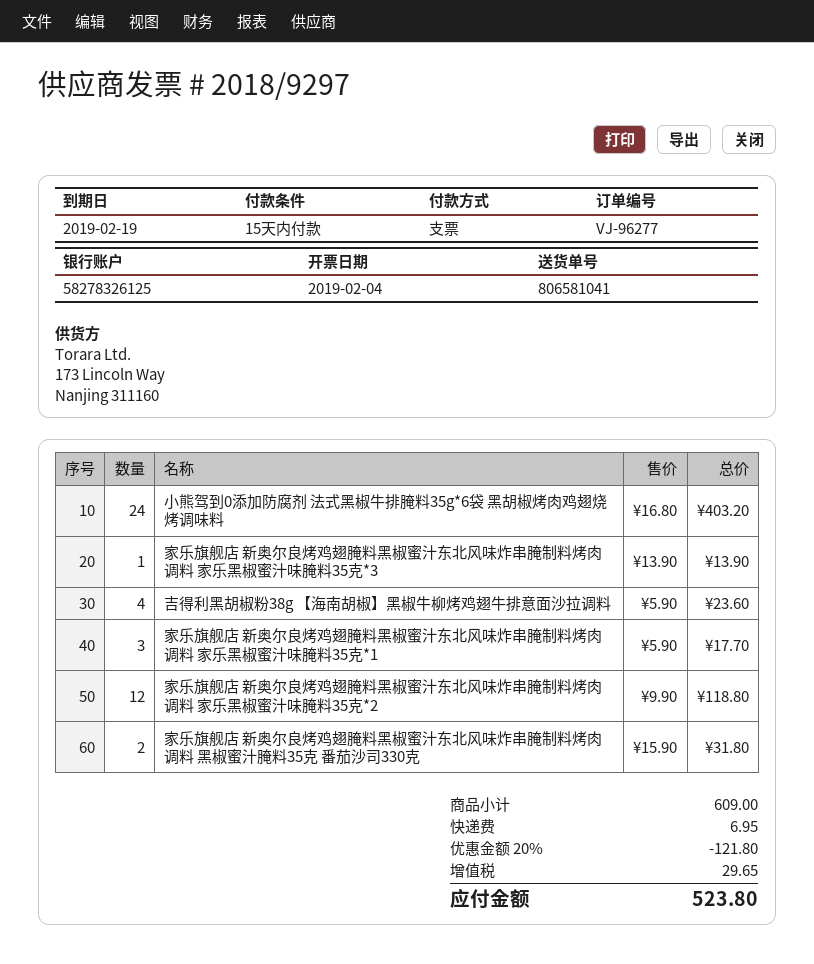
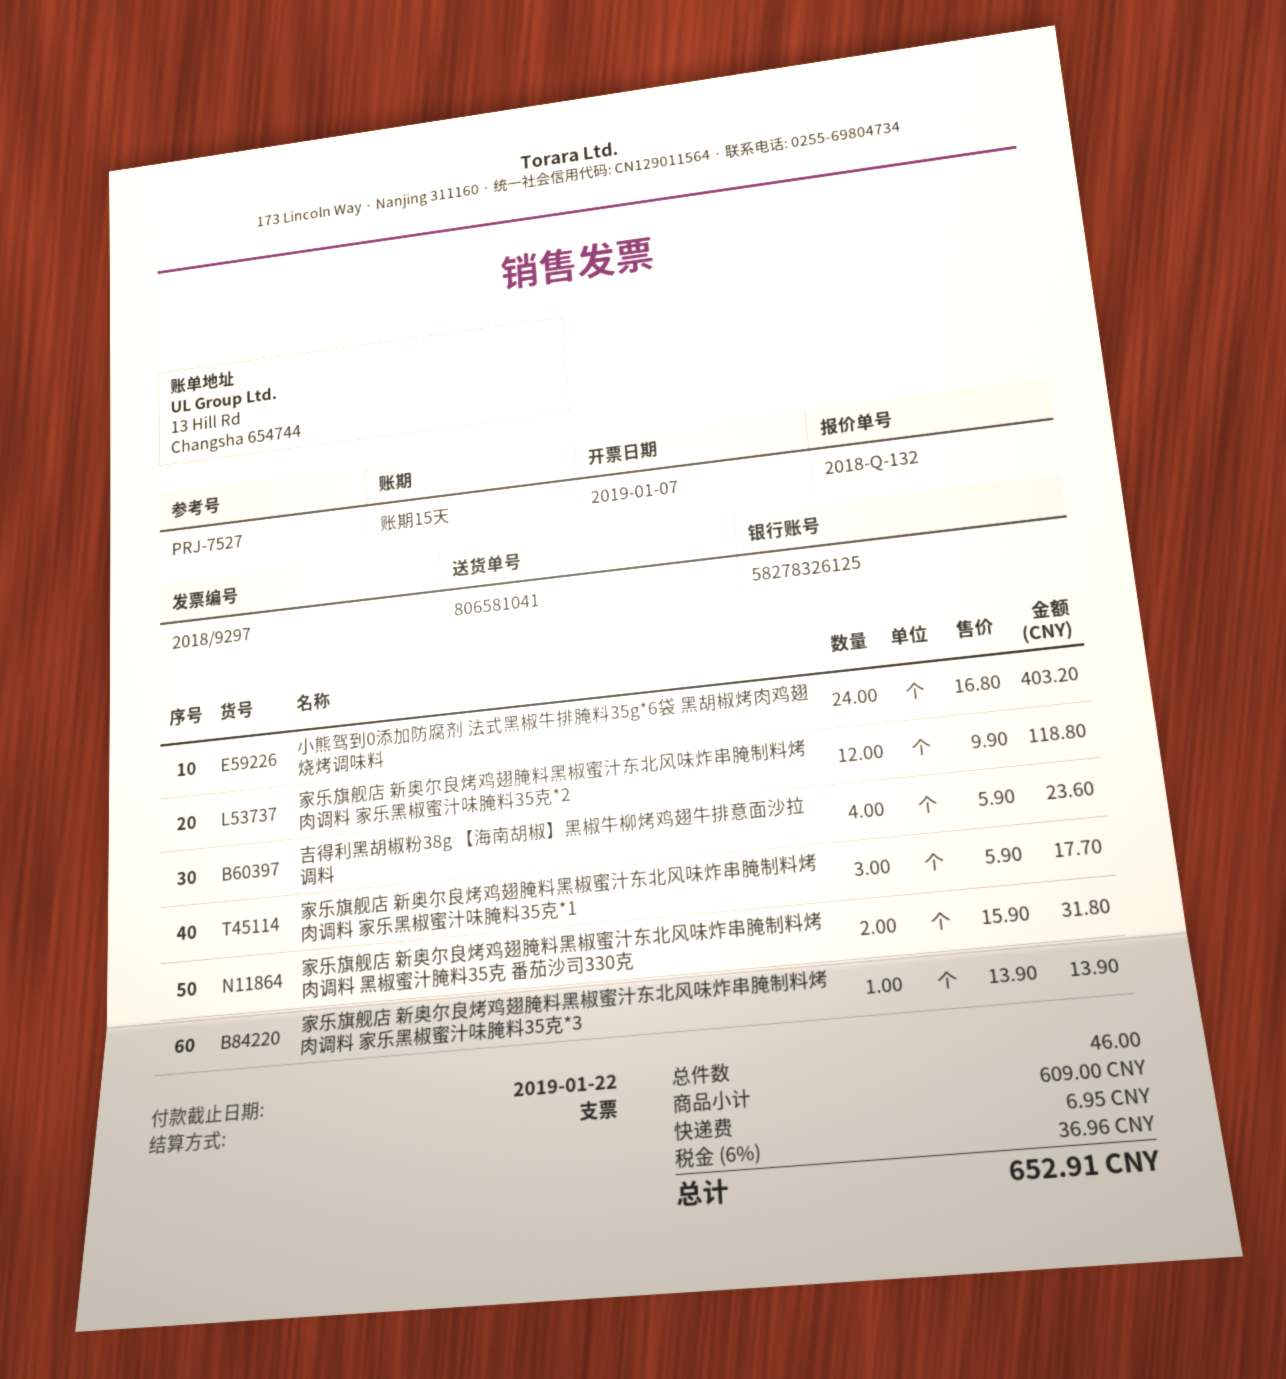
invoice date: 2019-02-04 -> 2019-01-07
due date: 2019-02-19 -> 2019-01-22
discount: 20% = 121.80 -> none
tax: 29.65 -> 36.96
total: 523.80 -> 652.91

